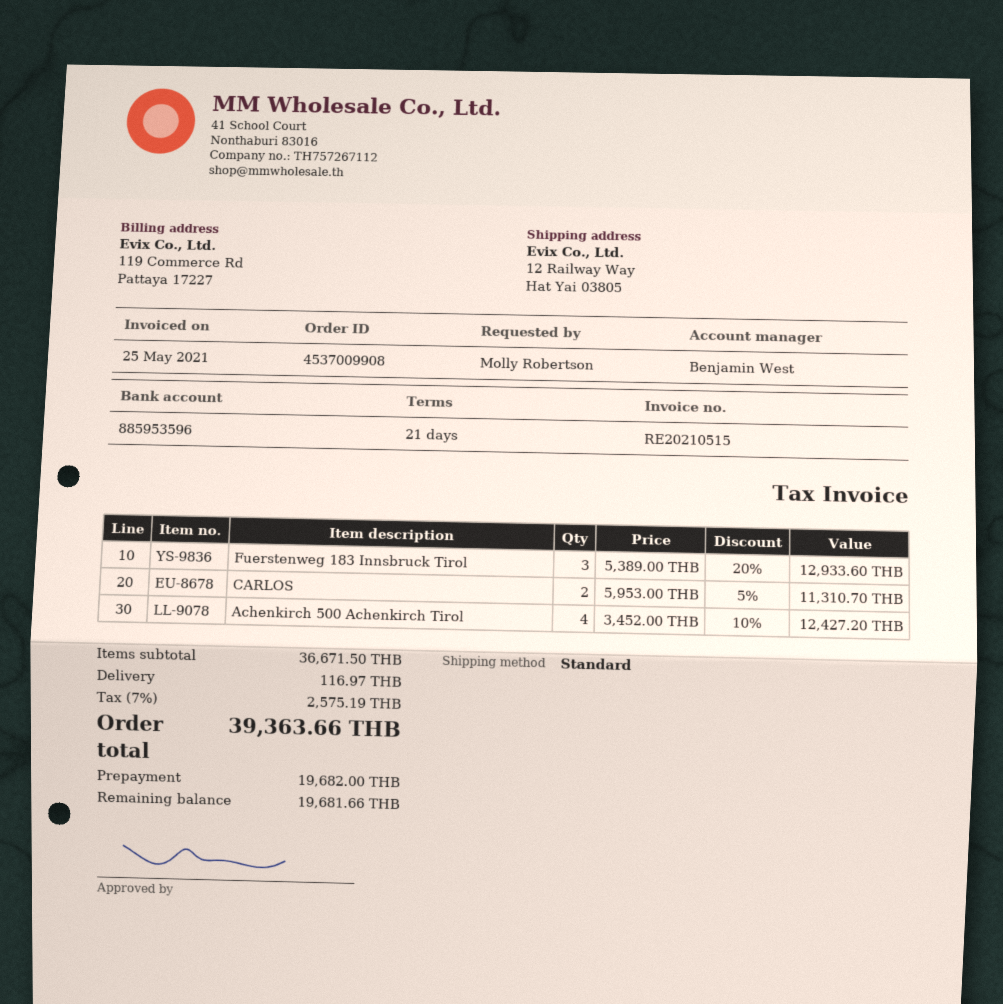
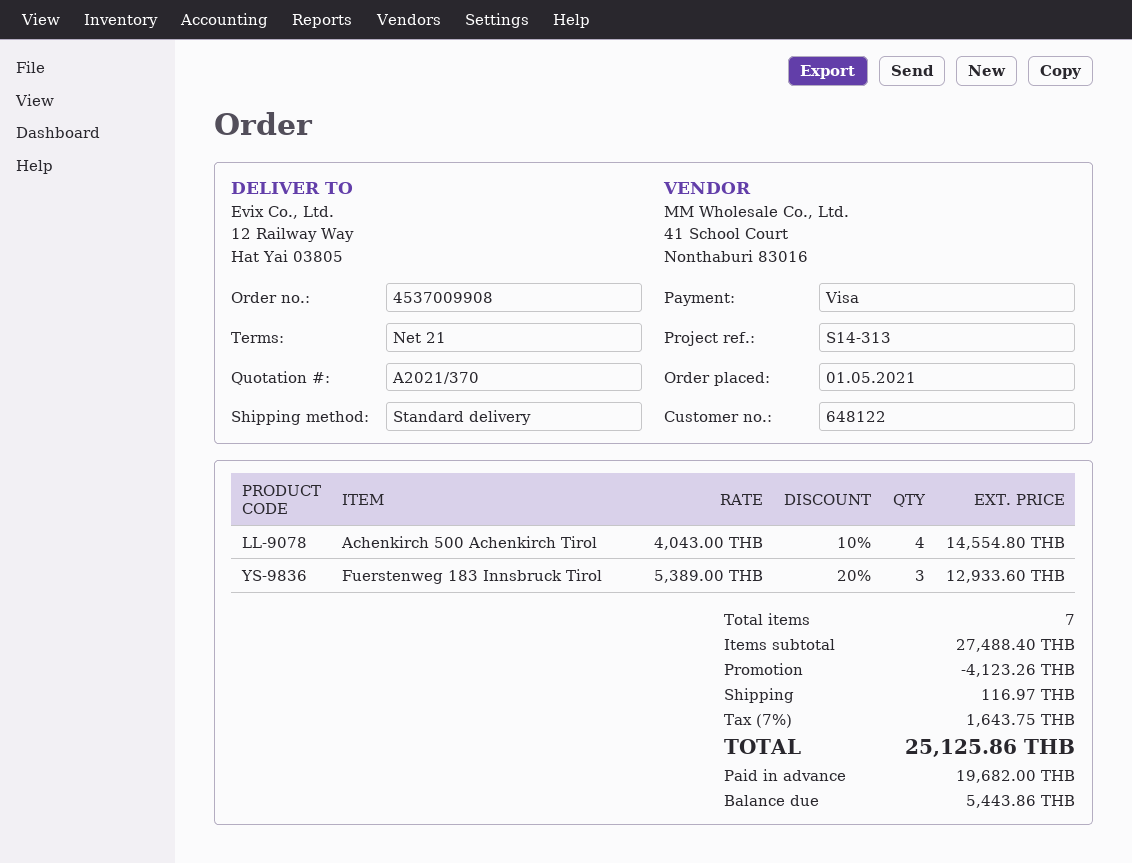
CARLOS: 2 x 5953.00 - 5% = 11310.70 -> none
Achenkirch 500 Achenkirch Tirol: 4 x 3452.00 - 10% = 12427.20 -> 4 x 4043.00 - 10% = 14554.80
subtotal: 36671.50 -> 27488.40
discount: none -> 4123.26
tax: 7% = 2575.19 -> 7% = 1643.75
total: 39363.66 -> 25125.86
balance: 19681.66 -> 5443.86

